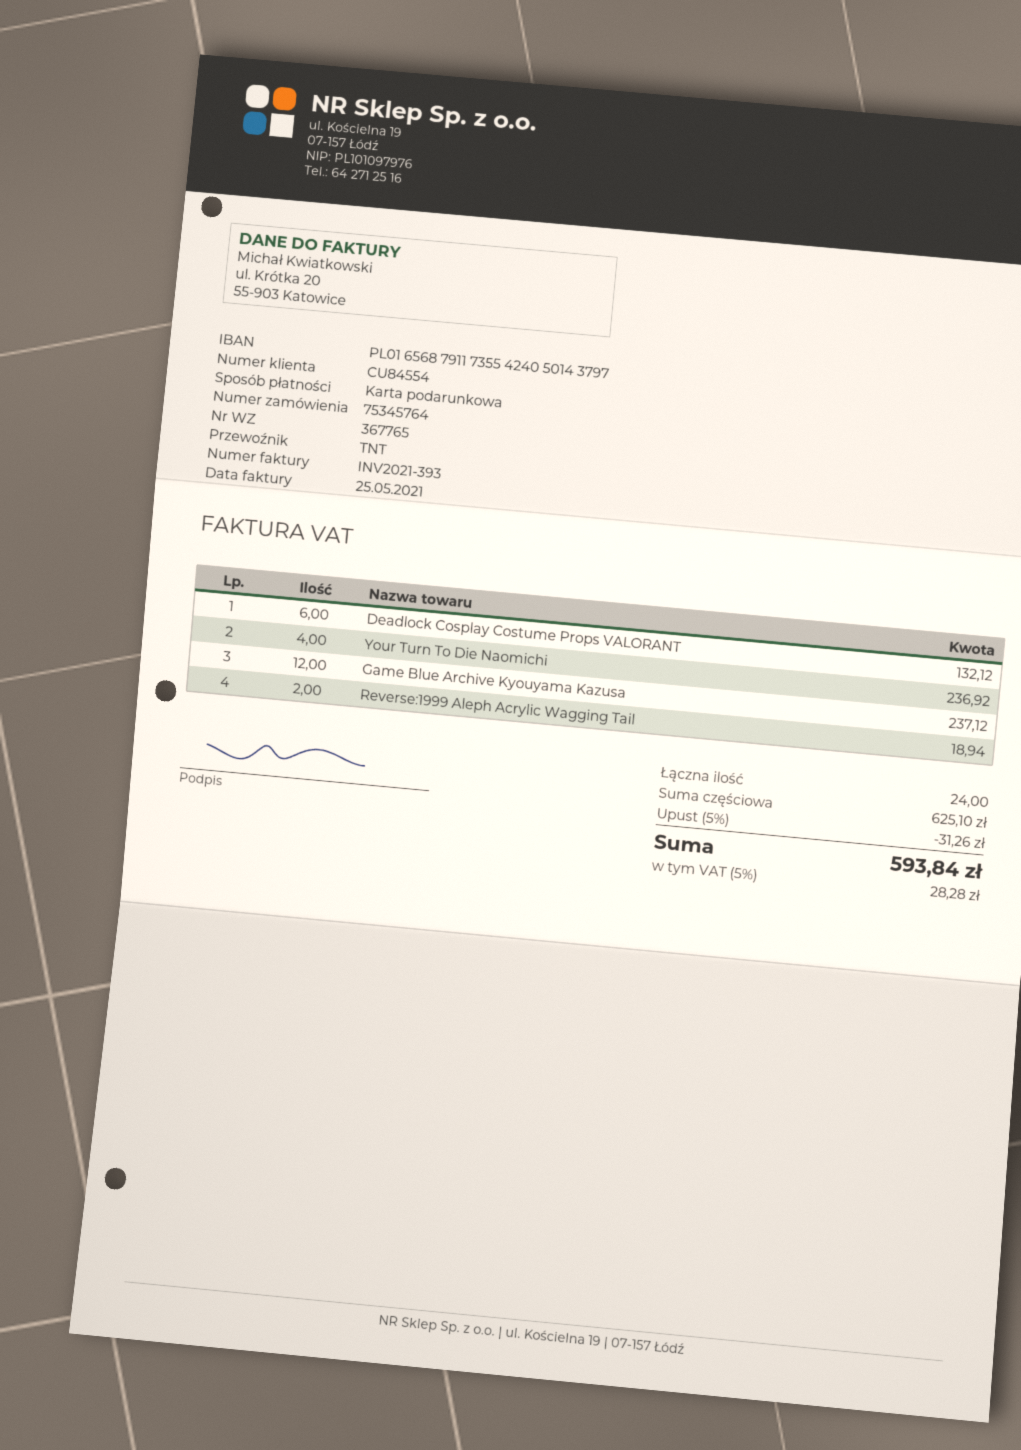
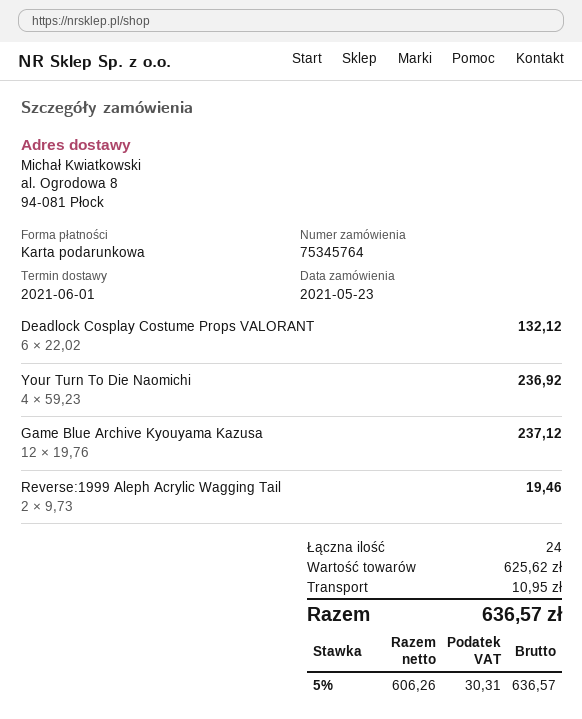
Reverse:1999 Aleph Acrylic Wagging Tail: 2 for 18.94 -> 2 for 19.46
subtotal: 625.10 -> 625.62
discount: 5% = 31.26 -> none
shipping: none -> 10.95
tax: 5% = 28.28 -> 5% = 30.31
total: 593.84 -> 636.57

